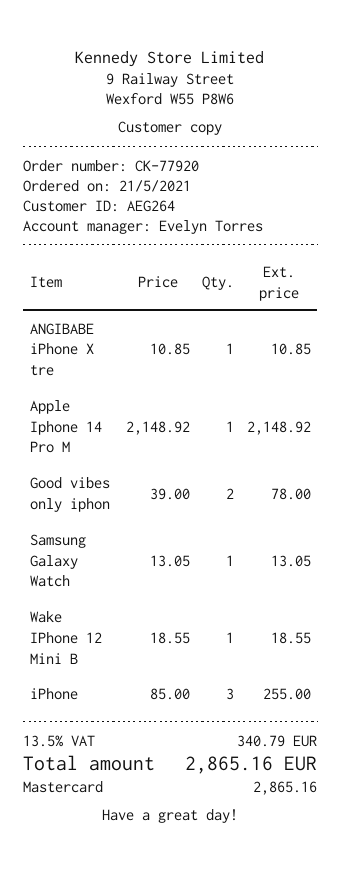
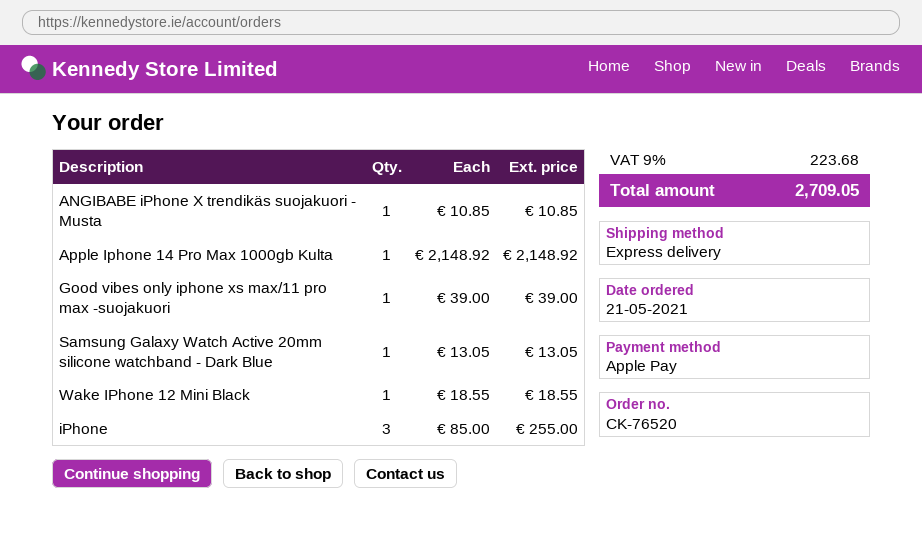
order number: CK-77920 -> CK-76520
payment method: Mastercard -> Apple Pay
Good vibes only iphon: 2 x 39.00 = 78.00 -> 1 x 39.00 = 39.00
tax: 13.5% = 340.79 -> 9% = 223.68
total: 2865.16 -> 2709.05

